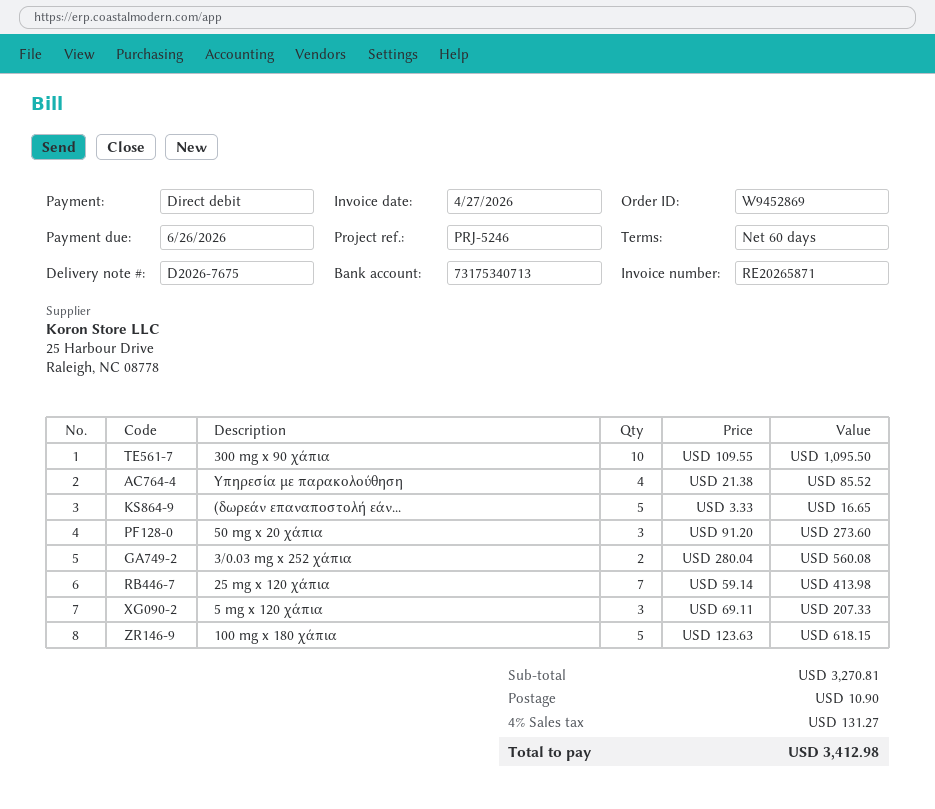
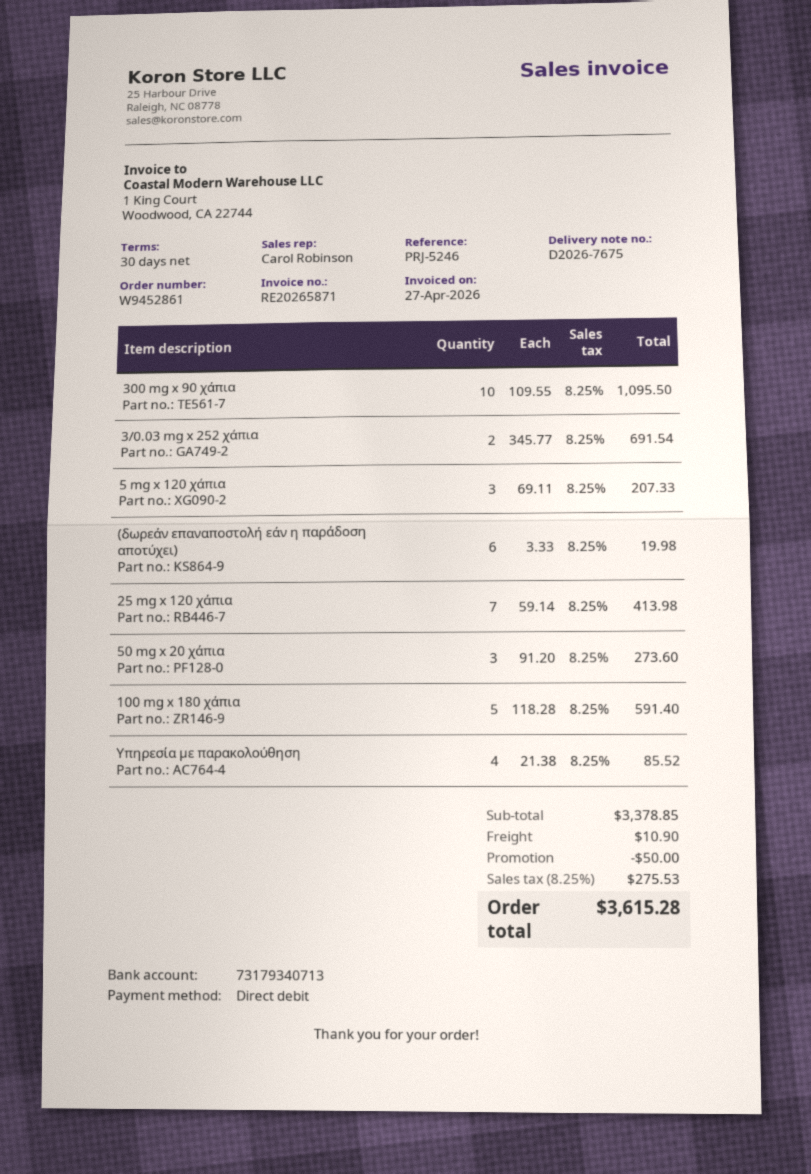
order number: W9452869 -> W9452861
payment terms: 60 days -> 30 days
bank account: 73175340713 -> 73179340713
(δωρεάν επαναποστολή εάν...: 5 x 3.33 = 16.65 -> 6 x 3.33 = 19.98
3/0.03 mg x 252 χάπια: 2 x 280.04 = 560.08 -> 2 x 345.77 = 691.54
100 mg x 180 χάπια: 5 x 123.63 = 618.15 -> 5 x 118.28 = 591.40
subtotal: 3270.81 -> 3378.85
discount: none -> 50.00
tax: 4% = 131.27 -> 8.25% = 275.53
total: 3412.98 -> 3615.28

